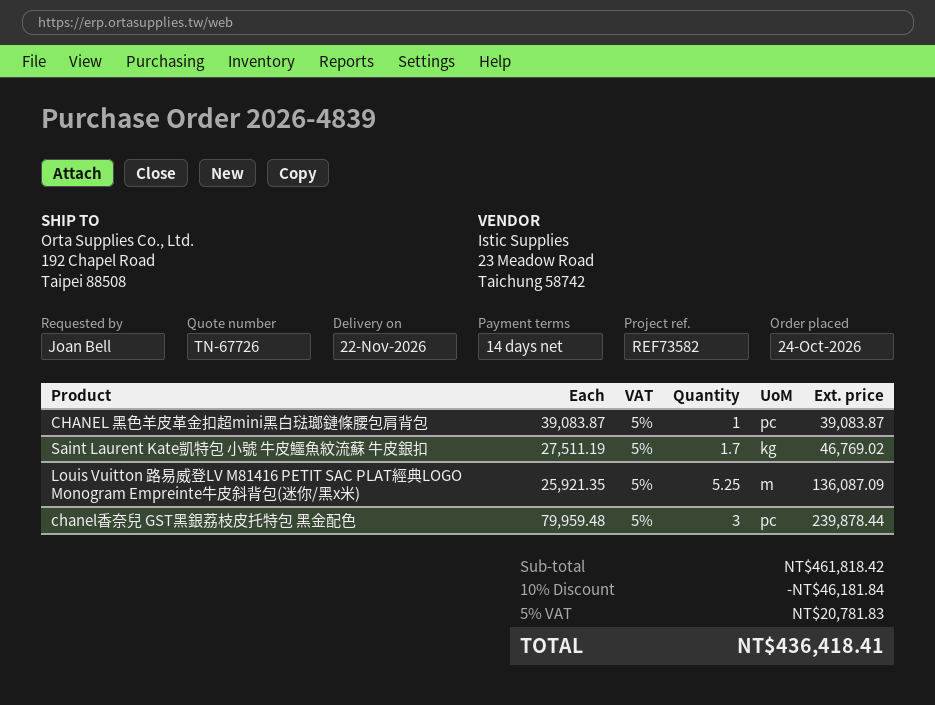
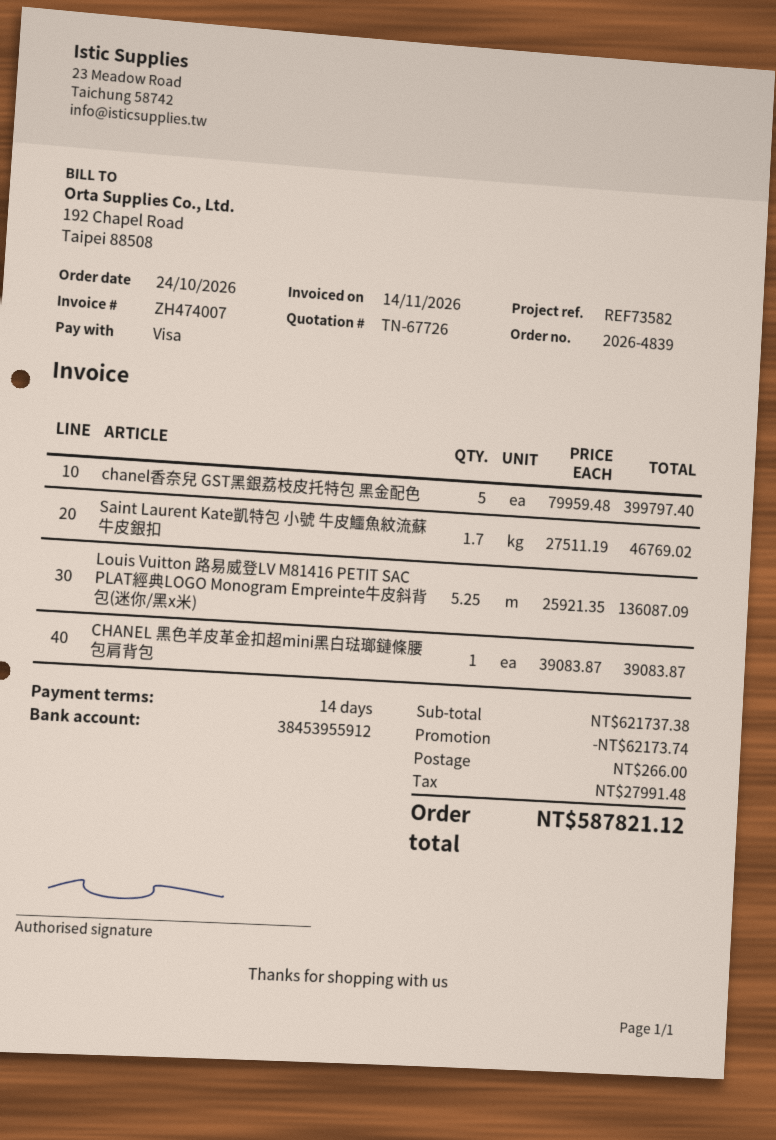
chanel香奈兒 GST黑銀荔枝皮托特包 黑金配色: 3 x 79959.48 = 239878.44 -> 5 x 79959.48 = 399797.40
subtotal: 461818.42 -> 621737.38
discount: 46181.84 -> 62173.74
shipping: none -> 266.00
tax: 20781.83 -> 27991.48
total: 436418.41 -> 587821.12

